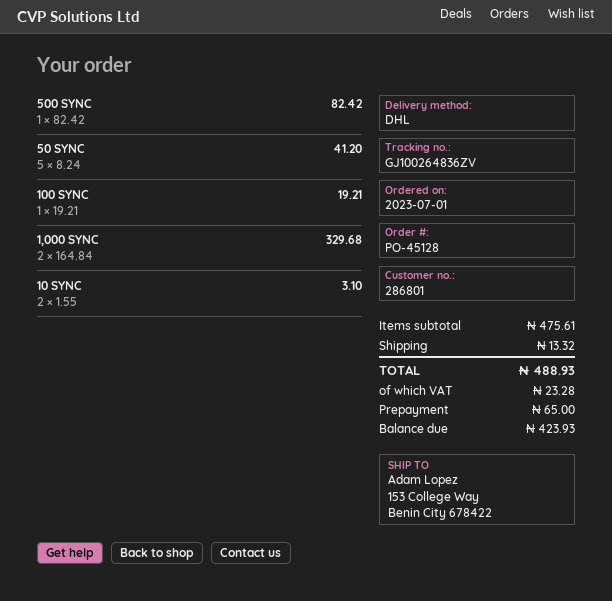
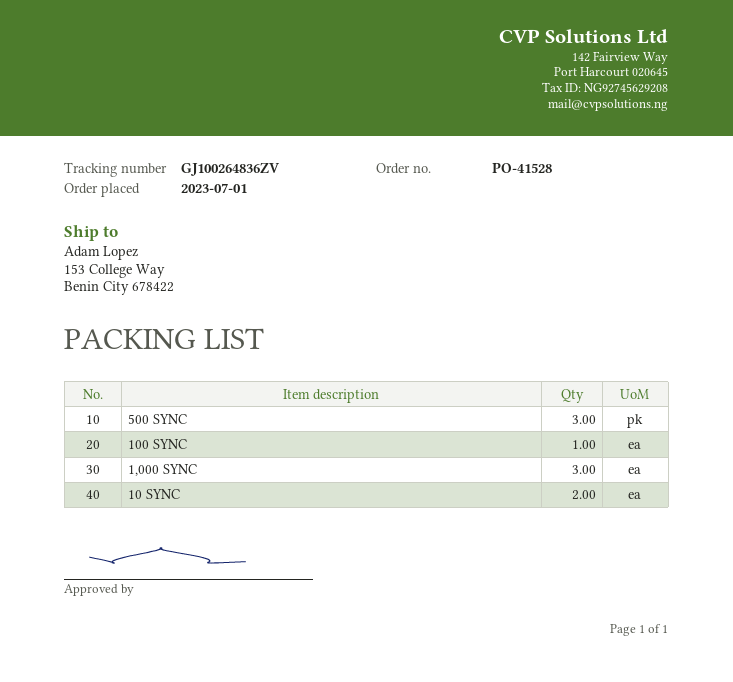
order number: PO-45128 -> PO-41528
500 SYNC: 1 -> 3
50 SYNC: 5 -> none
1,000 SYNC: 2 -> 3

